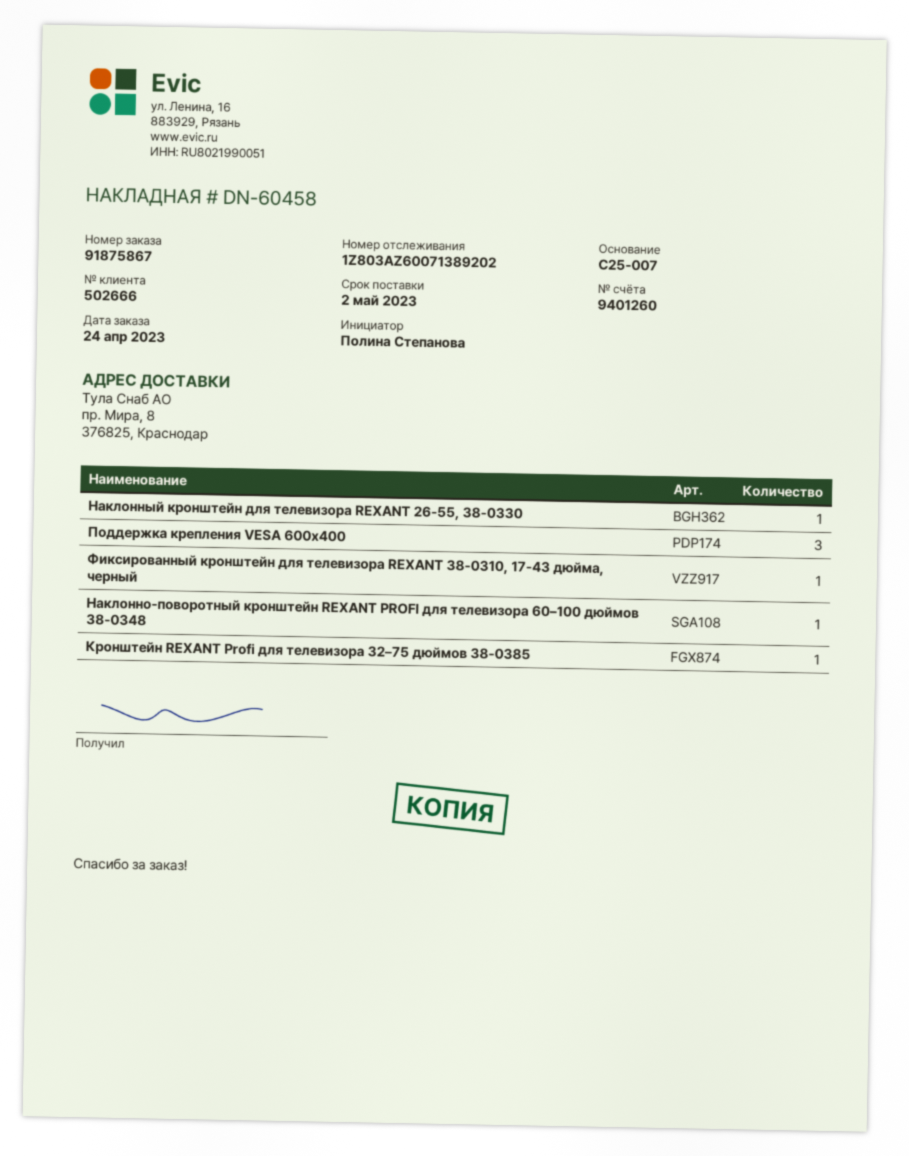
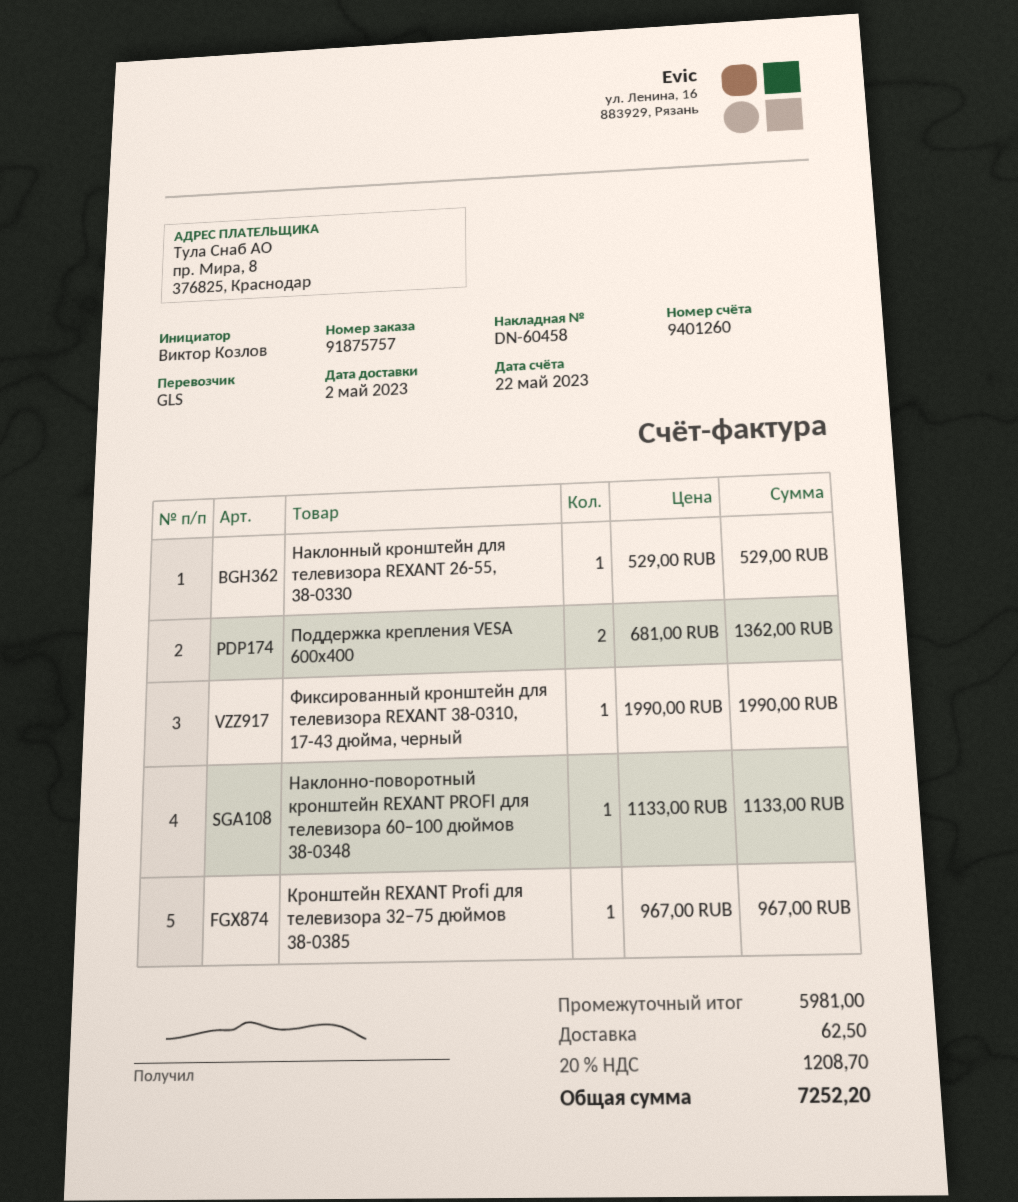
order number: 91875867 -> 91875757
ordered by: Полина Степанова -> Виктор Козлов
Поддержка крепления VESA 600х400: 3 -> 2

